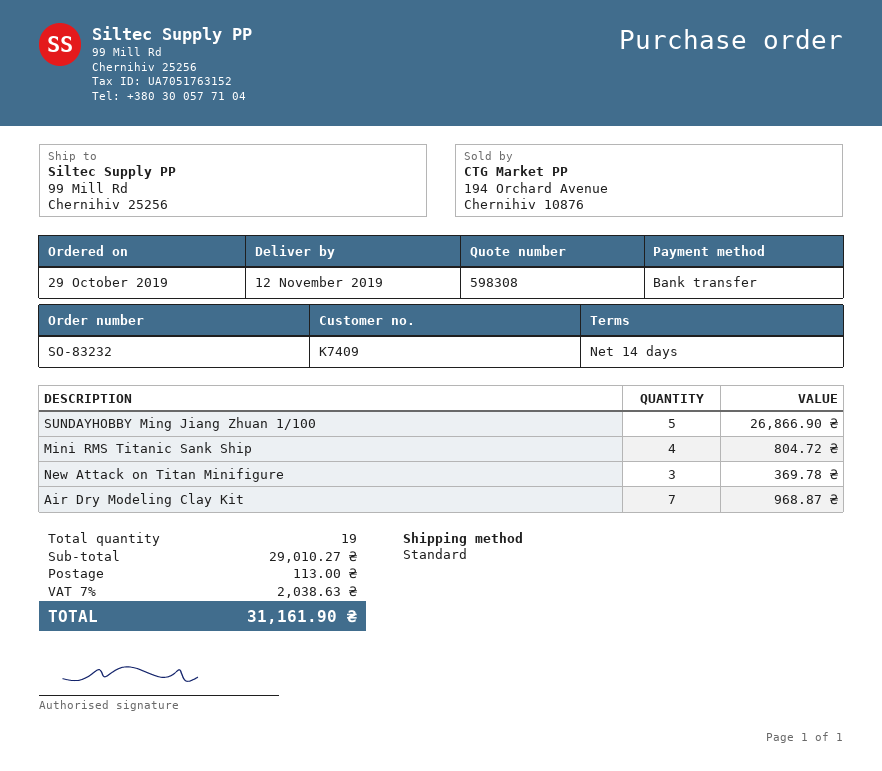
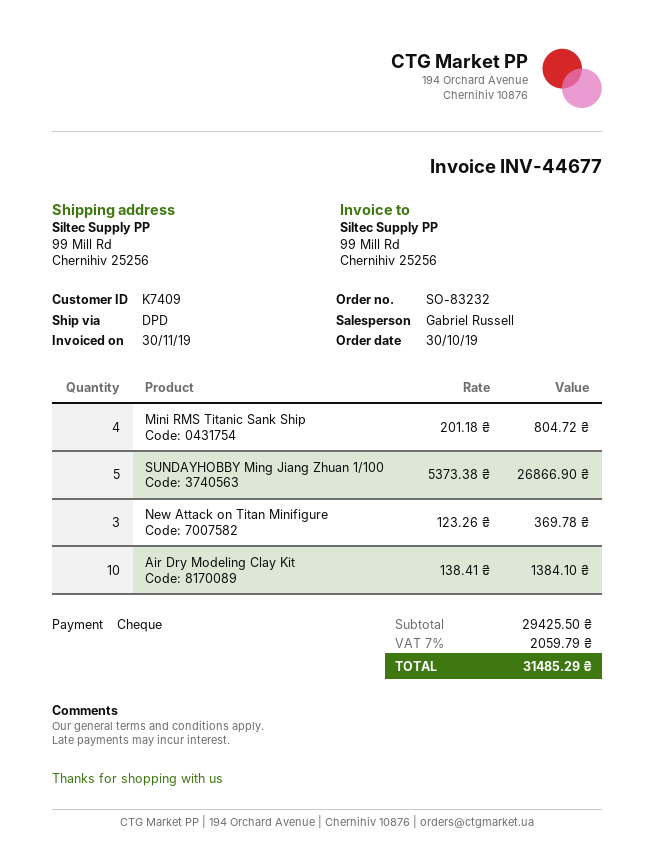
order date: 2019-10-29 -> 2019-10-30
payment method: bank transfer -> cheque
shipping method: standard -> DPD
Air Dry Modeling Clay Kit: 7 for 968.87 -> 10 for 1384.10
subtotal: 29010.27 -> 29425.50
shipping: 113.00 -> none
tax: 7% = 2038.63 -> 7% = 2059.79
total: 31161.90 -> 31485.29

